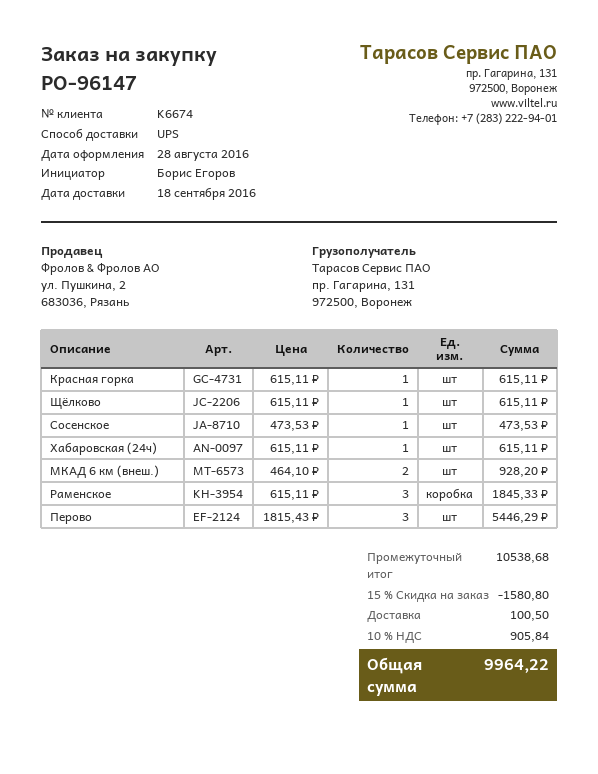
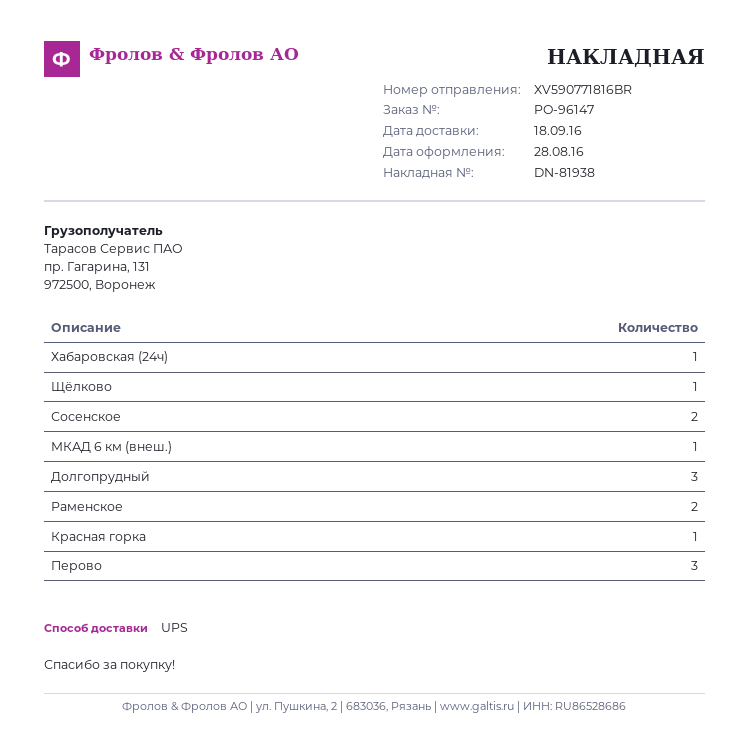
Сосенское: 1 -> 2
МКАД 6 км (внеш.): 2 -> 1
Раменское: 3 -> 2
Долгопрудный: none -> 3

